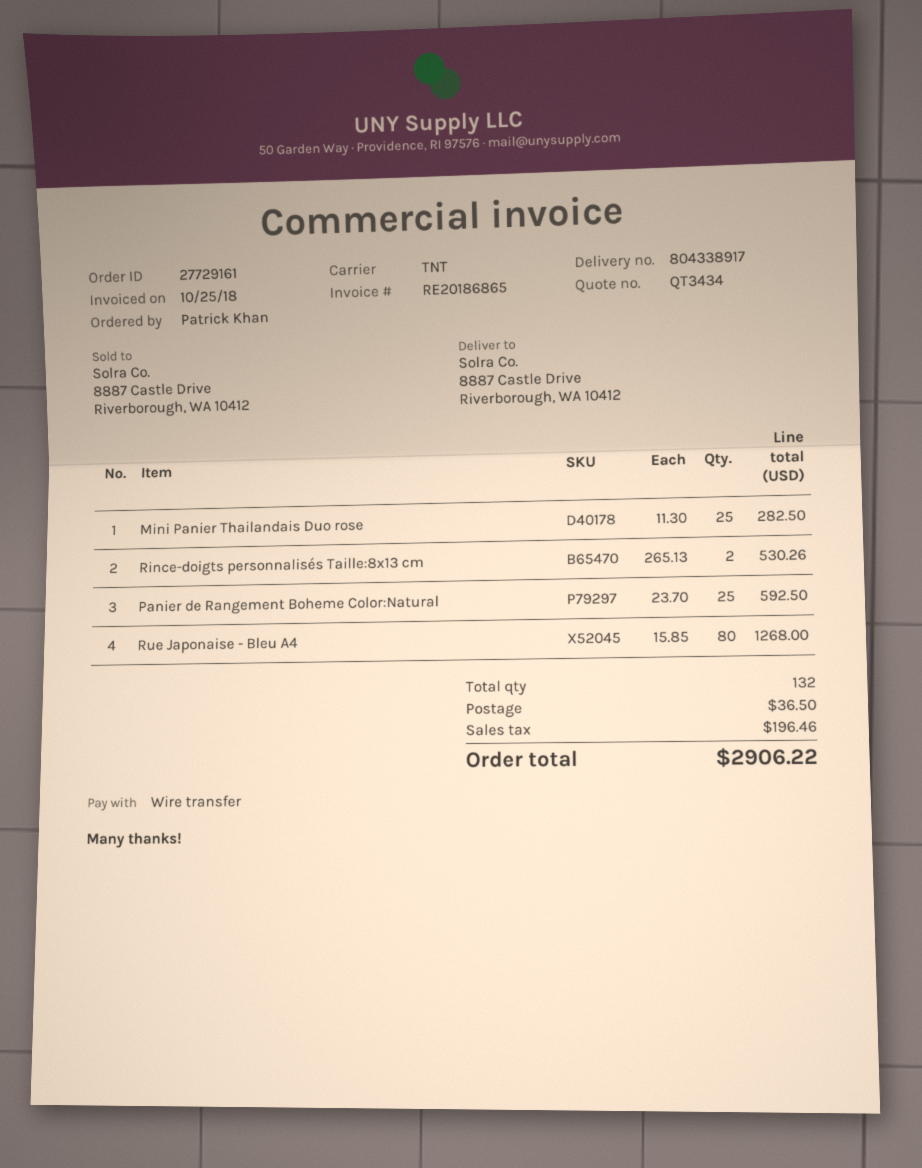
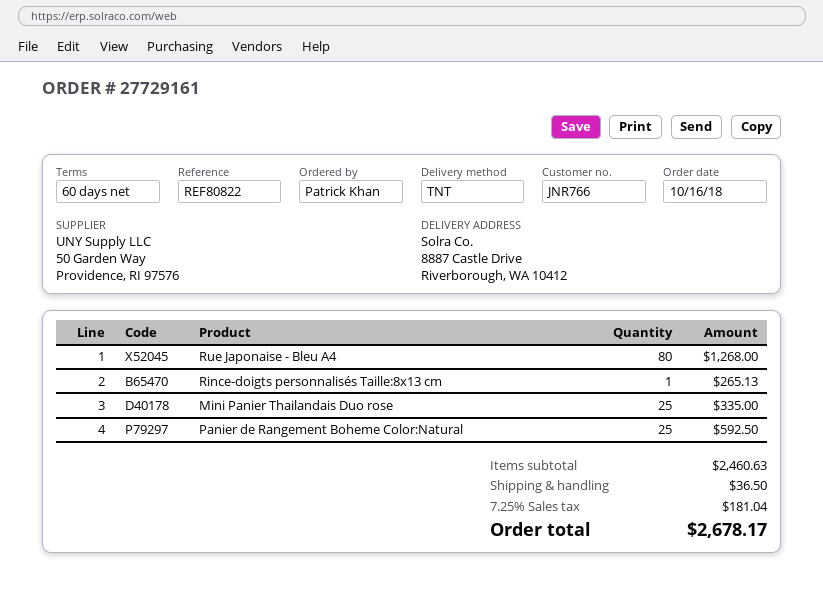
Mini Panier Thailandais Duo rose: 25 for 282.50 -> 25 for 335.00
Rince-doigts personnalisés Taille:8x13 cm: 2 for 530.26 -> 1 for 265.13
tax: 196.46 -> 181.04
total: 2906.22 -> 2678.17

